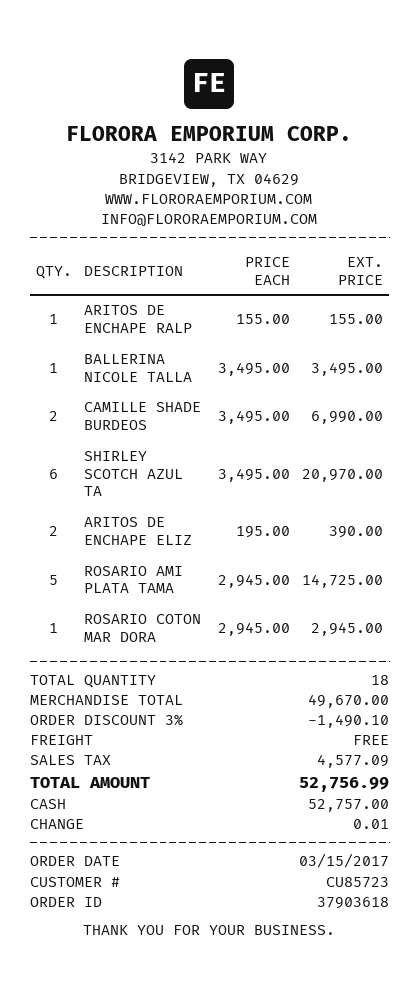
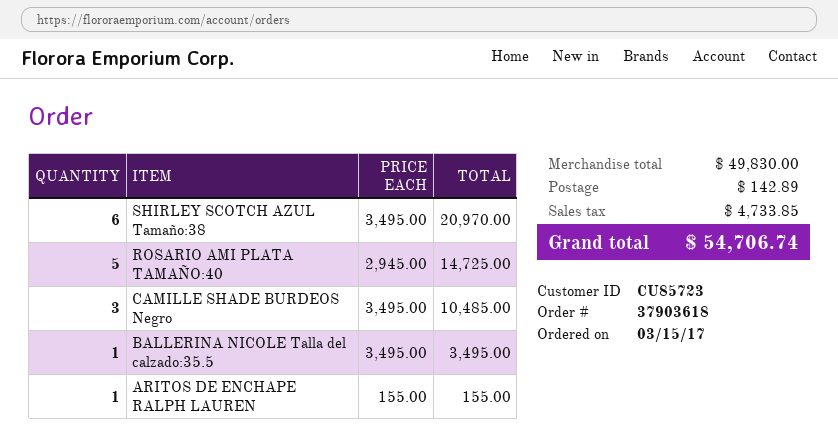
CAMILLE SHADE BURDEOS: 2 x 3495.00 = 6990.00 -> 3 x 3495.00 = 10485.00
ARITOS DE ENCHAPE ELIZ: 2 x 195.00 = 390.00 -> none
ROSARIO COTON MAR DORA: 1 x 2945.00 = 2945.00 -> none
subtotal: 49670.00 -> 49830.00
discount: 3% = 1490.10 -> none
shipping: 0.00 -> 142.89
tax: 4577.09 -> 4733.85
total: 52756.99 -> 54706.74

